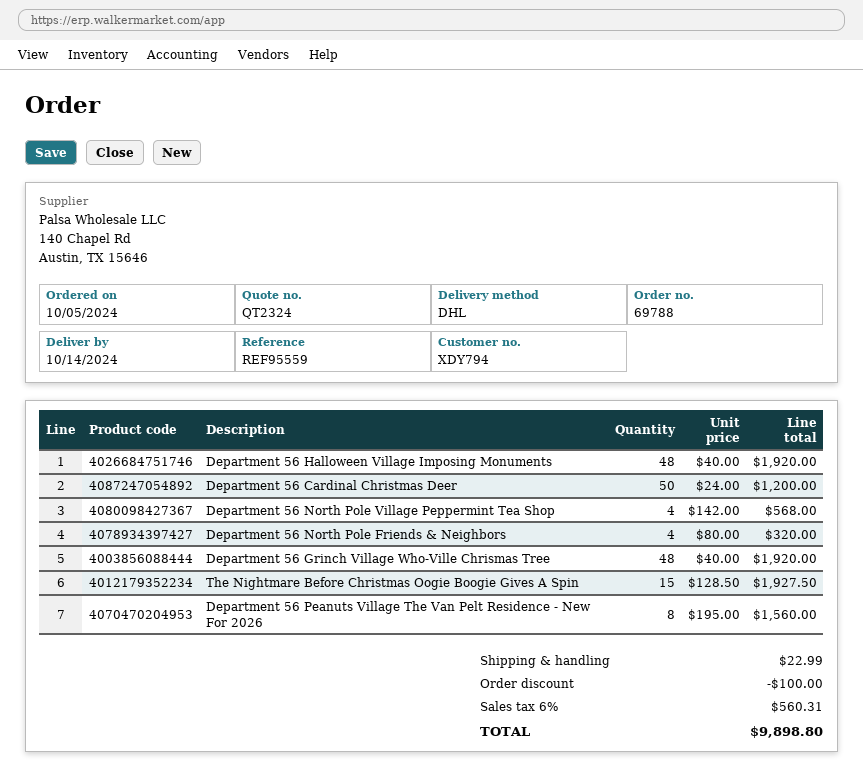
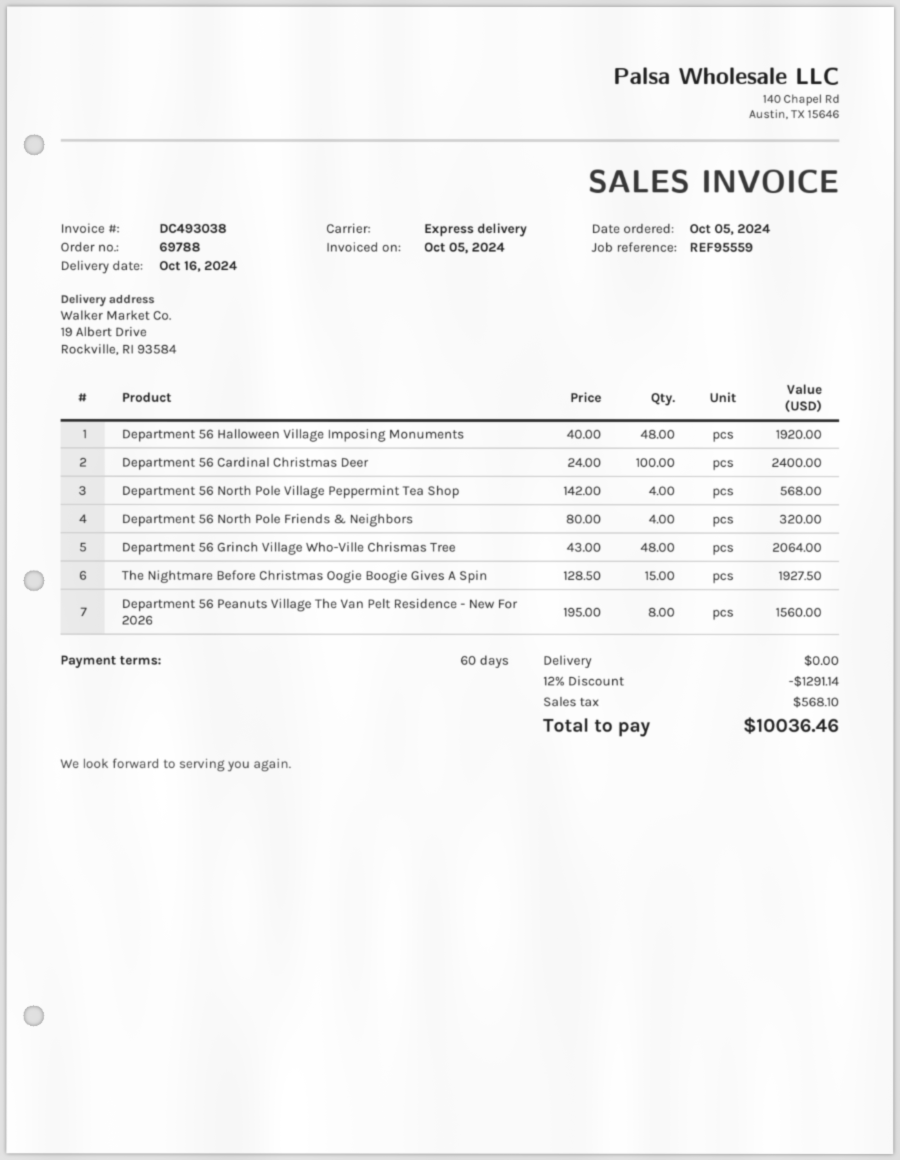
delivery date: 2024-10-14 -> 2024-10-16
shipping method: DHL -> express
Department 56 Cardinal Christmas Deer: 50 x 24.00 = 1200.00 -> 100 x 24.00 = 2400.00
Department 56 Grinch Village Who-Ville Chrismas Tree: 48 x 40.00 = 1920.00 -> 48 x 43.00 = 2064.00
discount: 100.00 -> 1291.14
shipping: 22.99 -> 0.00
tax: 560.31 -> 568.10
total: 9898.80 -> 10036.46

